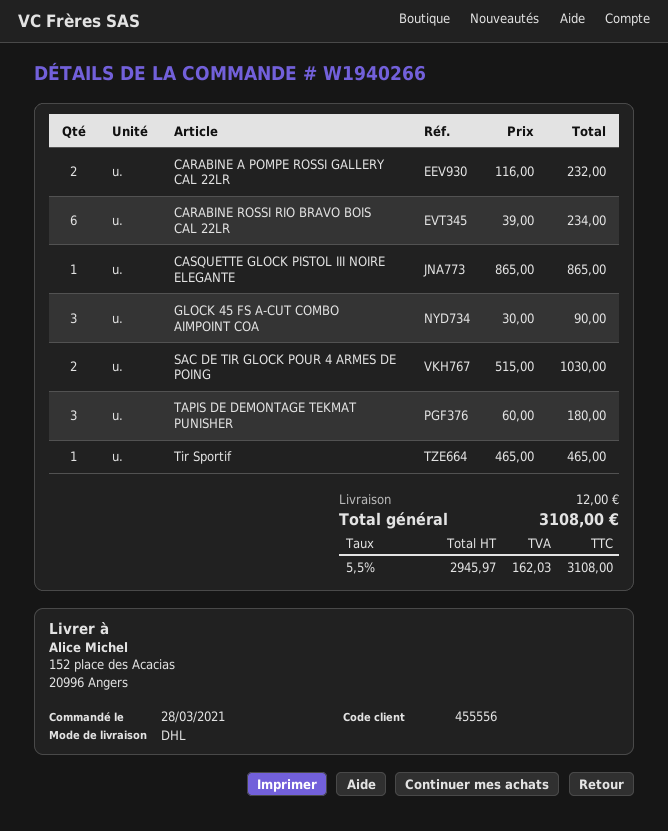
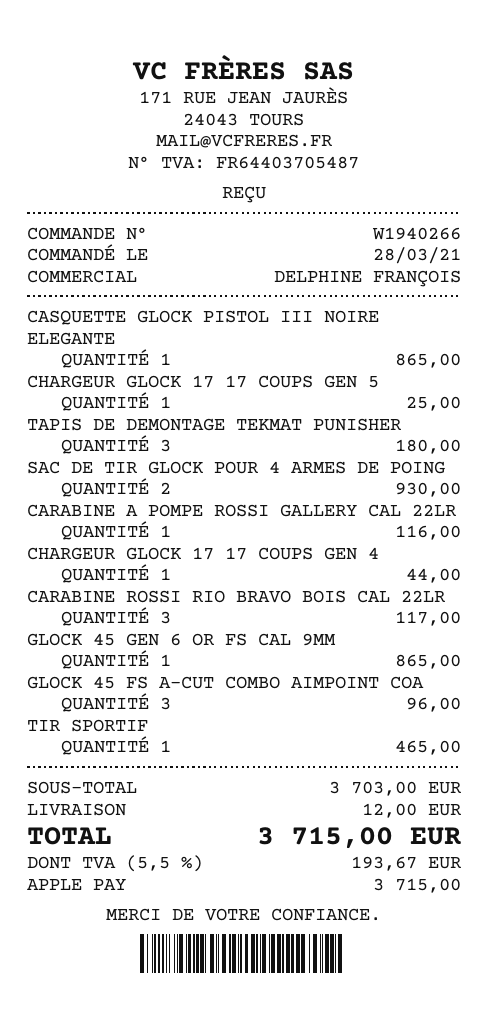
CARABINE A POMPE ROSSI GALLERY CAL 22LR: 2 for 232.00 -> 1 for 116.00
CARABINE ROSSI RIO BRAVO BOIS CAL 22LR: 6 for 234.00 -> 3 for 117.00
GLOCK 45 FS A-CUT COMBO AIMPOINT COA: 3 for 90.00 -> 3 for 96.00
SAC DE TIR GLOCK POUR 4 ARMES DE POING: 2 for 1030.00 -> 2 for 930.00
CHARGEUR GLOCK 17 17 COUPS GEN 5: none -> 1 for 25.00
CHARGEUR GLOCK 17 17 COUPS GEN 4: none -> 1 for 44.00
GLOCK 45 GEN 6 OR FS CAL 9MM: none -> 1 for 865.00
tax: 5.5% = 162.03 -> 5.5% = 193.67
total: 3108.00 -> 3715.00

